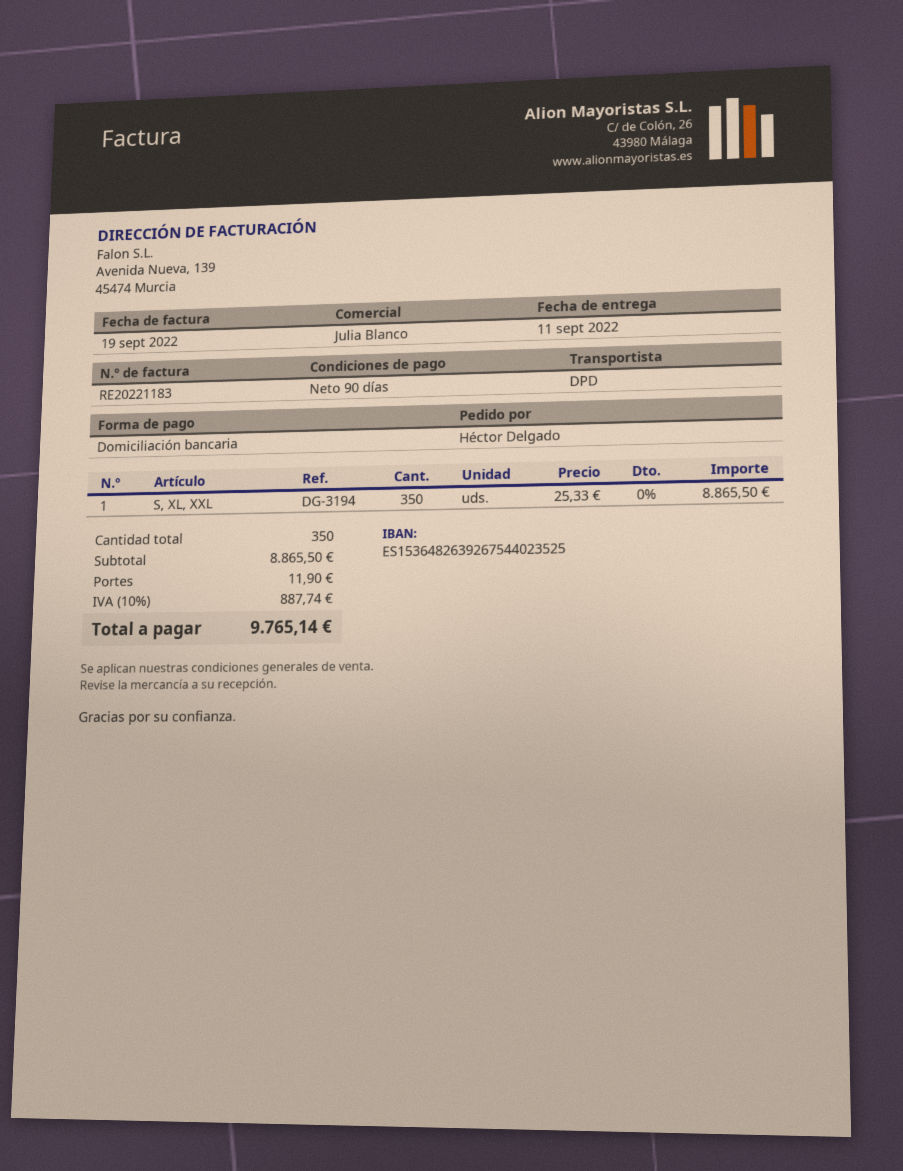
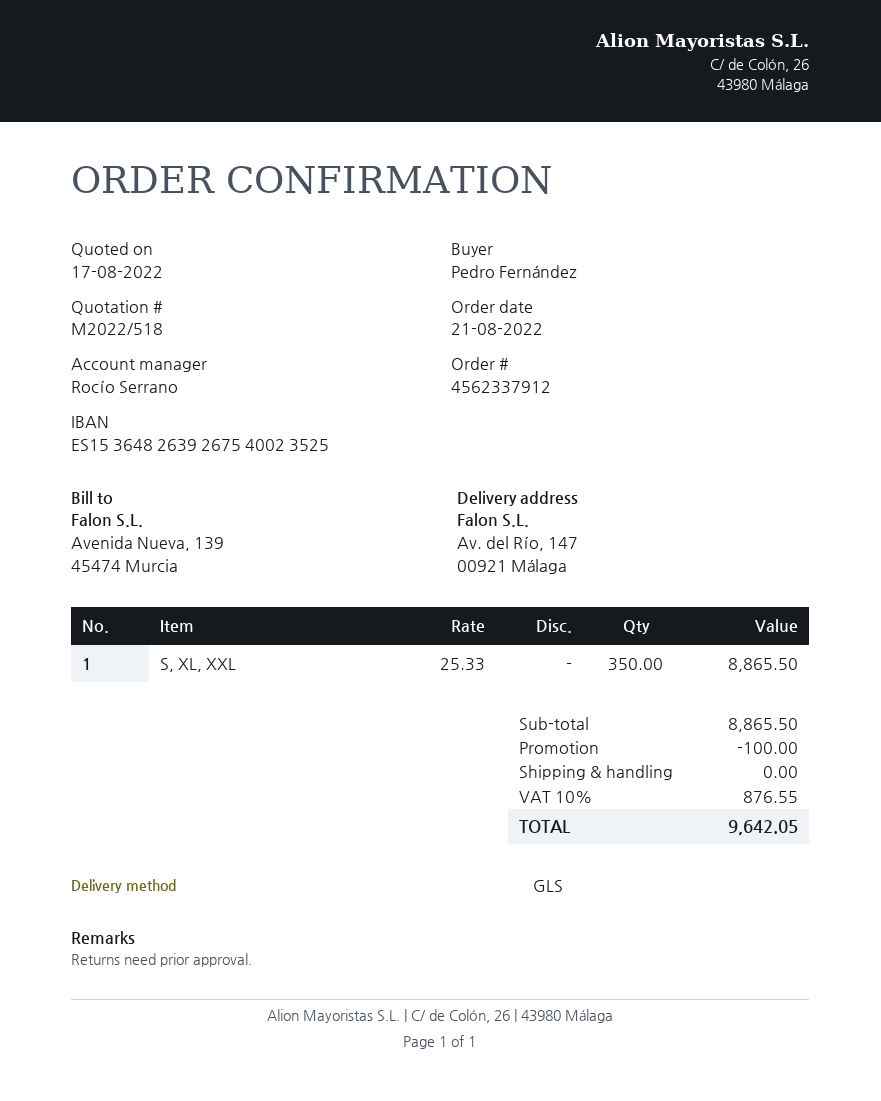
ordered by: Héctor Delgado -> Pedro Fernández
sales rep: Julia Blanco -> Rocío Serrano
bank account: ES1536482639267544023525 -> ES1536482639267540023525
shipping method: DPD -> GLS
discount: none -> 100.00
shipping: 11.90 -> 0.00
tax: 10% = 887.74 -> 10% = 876.55
total: 9765.14 -> 9642.05

